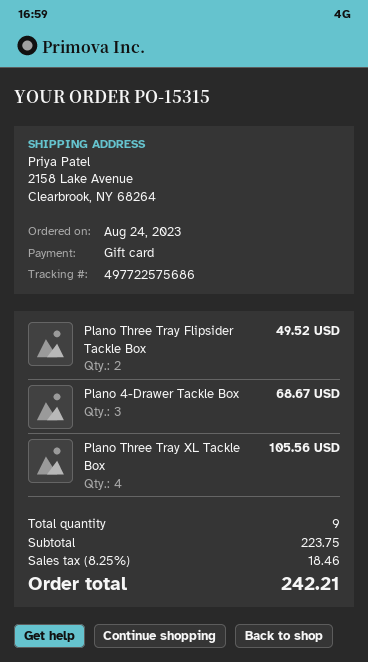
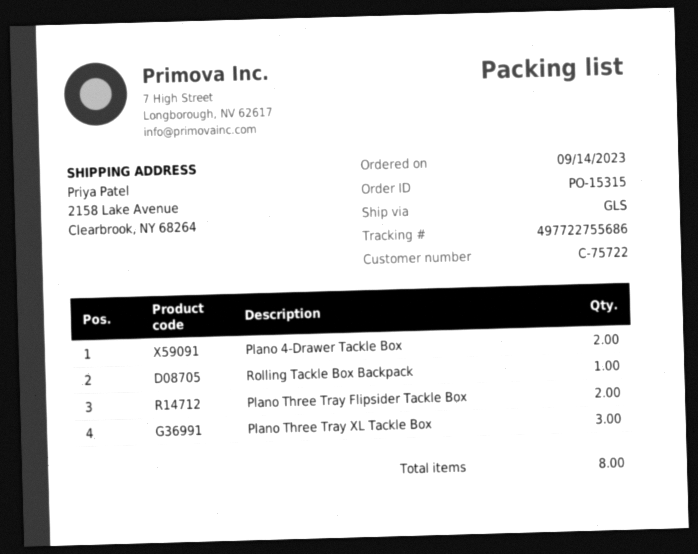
order date: 2023-08-24 -> 2023-09-14
tracking number: 497722575686 -> 497722755686
Plano 4-Drawer Tackle Box: 3 -> 2
Plano Three Tray XL Tackle Box: 4 -> 3
Rolling Tackle Box Backpack: none -> 1
total quantity: 9 -> 8

